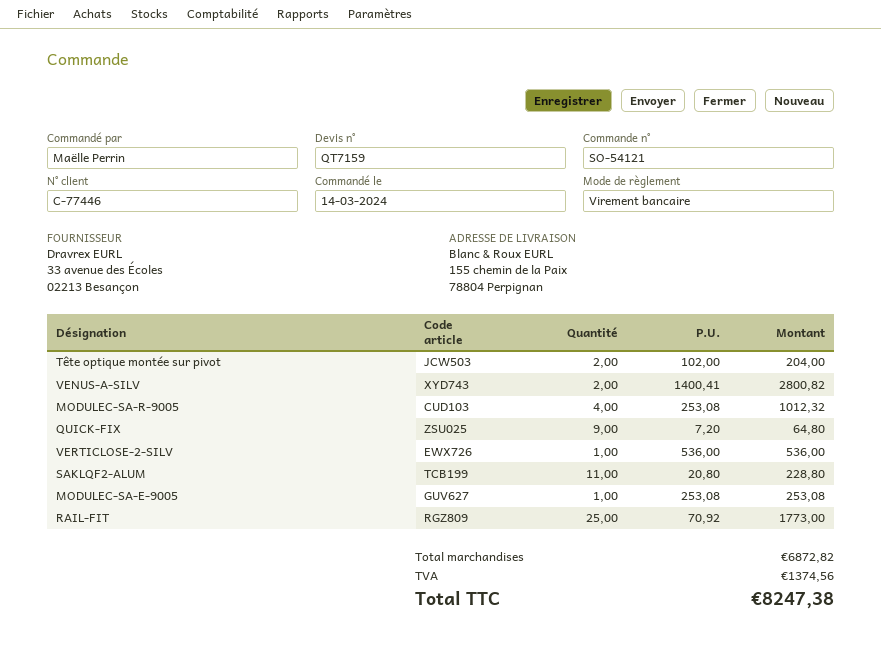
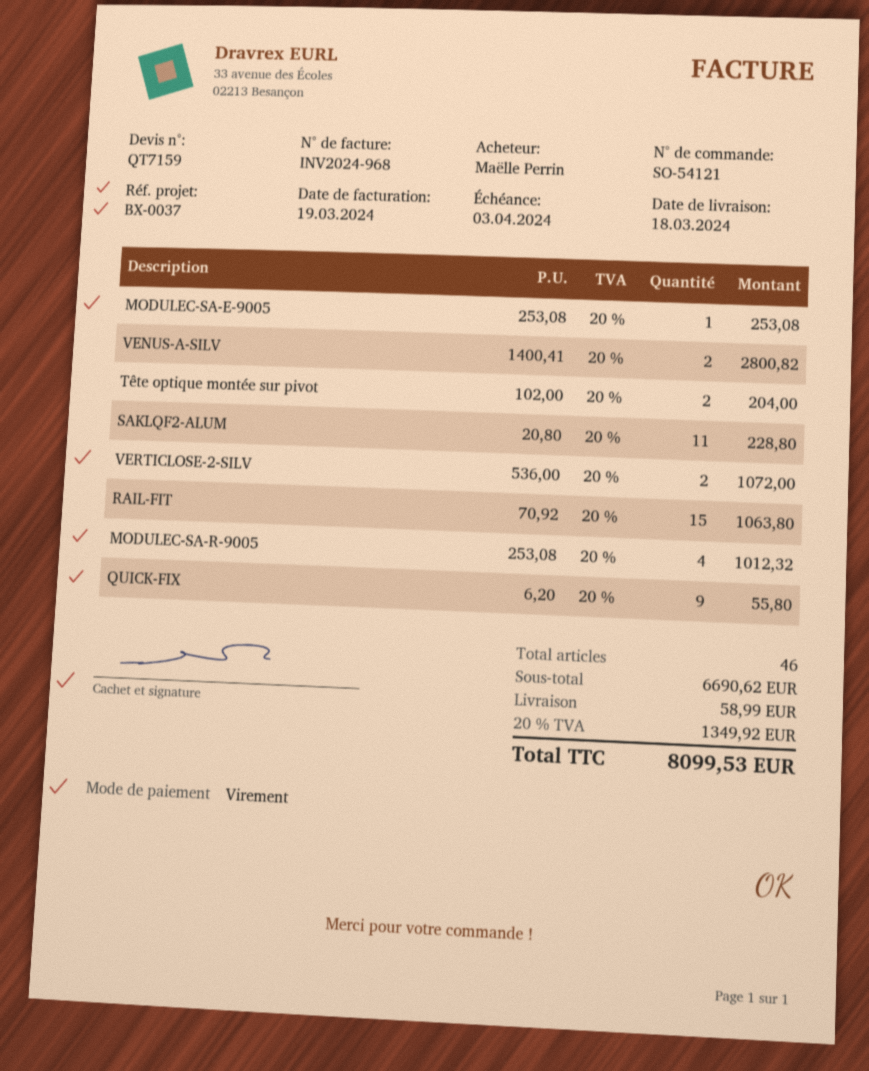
QUICK-FIX: 9 x 7.20 = 64.80 -> 9 x 6.20 = 55.80
VERTICLOSE-2-SILV: 1 x 536.00 = 536.00 -> 2 x 536.00 = 1072.00
RAIL-FIT: 25 x 70.92 = 1773.00 -> 15 x 70.92 = 1063.80
subtotal: 6872.82 -> 6690.62
shipping: none -> 58.99
tax: 1374.56 -> 1349.92
total: 8247.38 -> 8099.53

